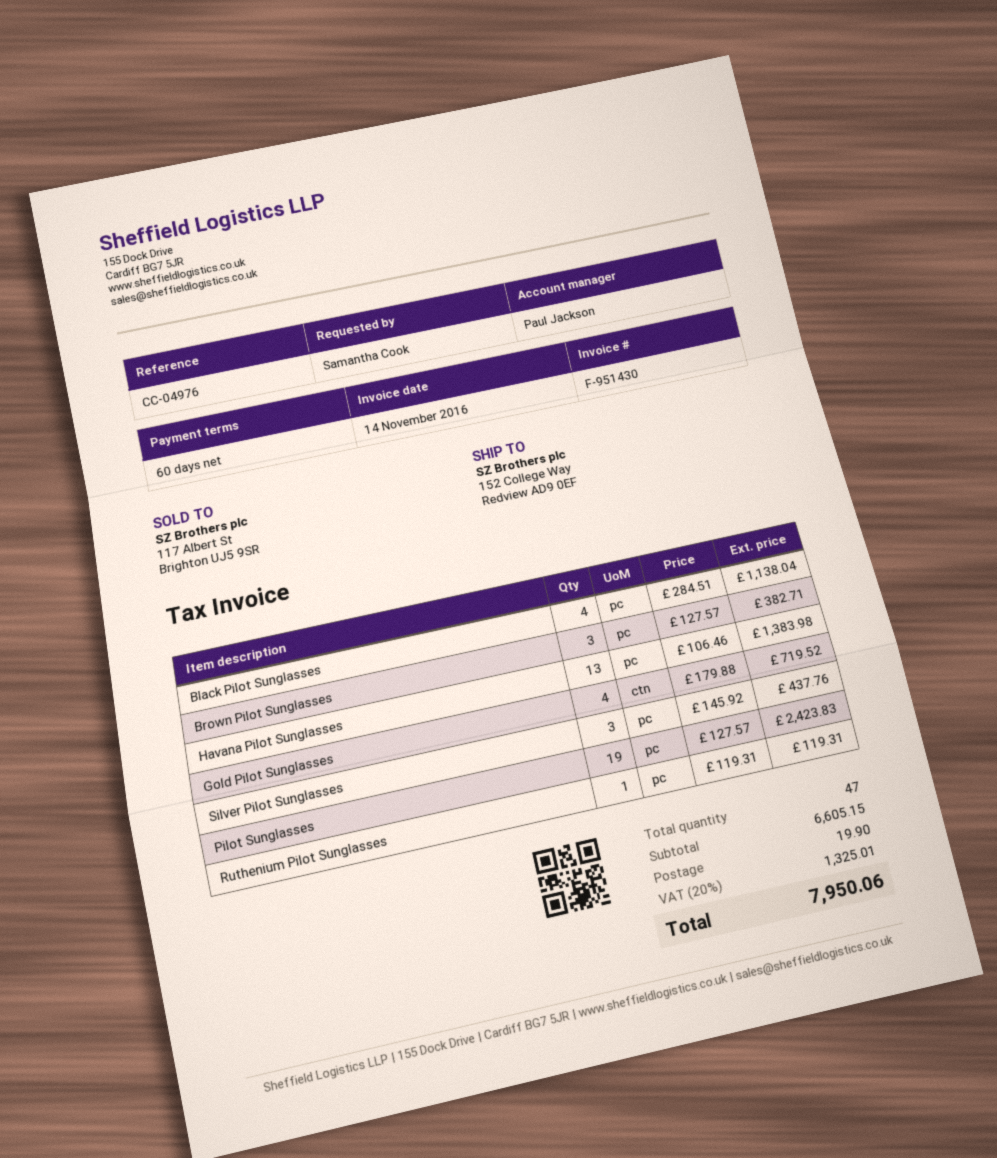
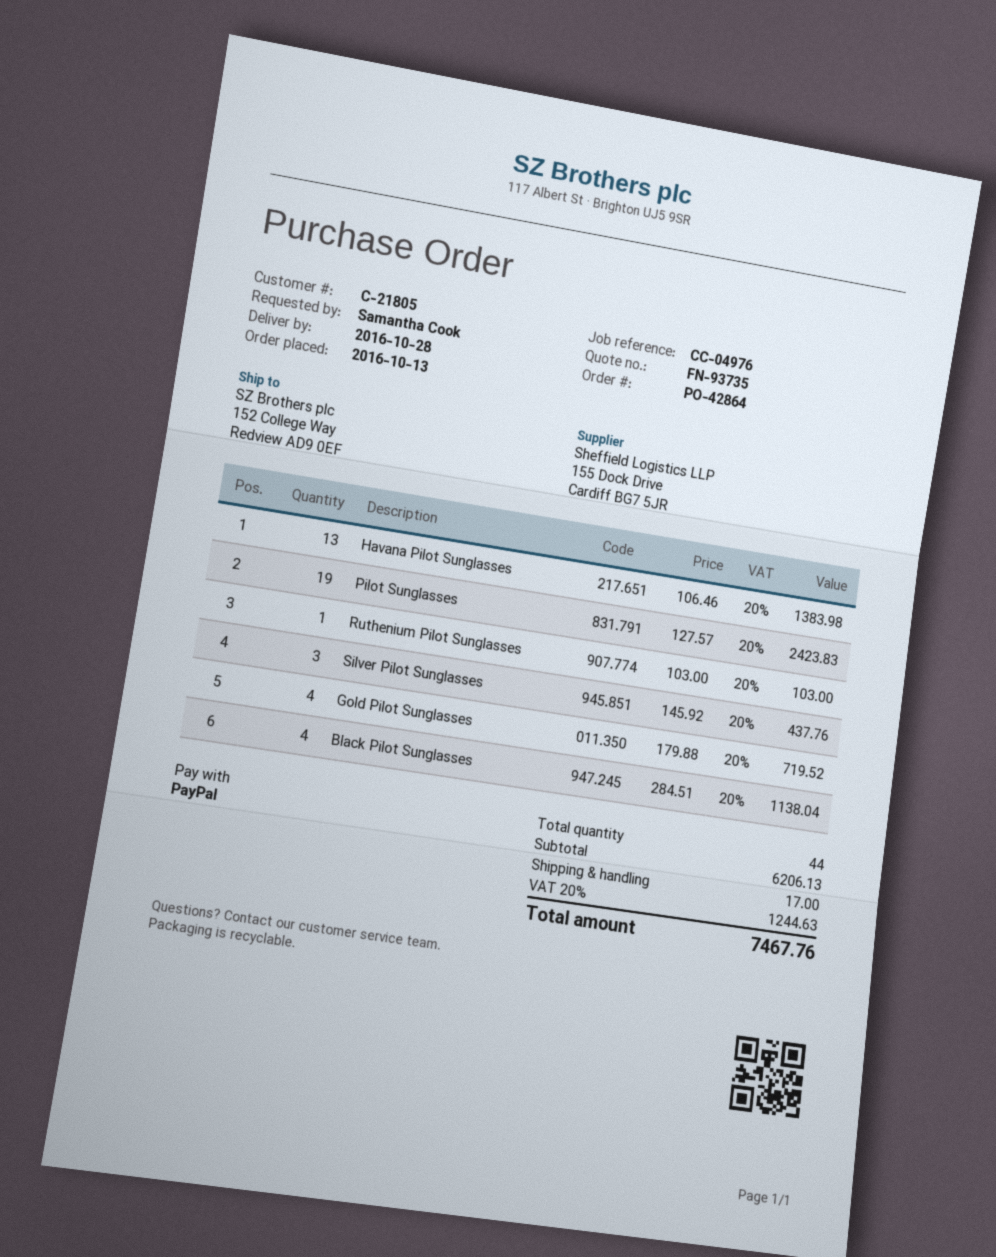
Brown Pilot Sunglasses: 3 x 127.57 = 382.71 -> none
Ruthenium Pilot Sunglasses: 1 x 119.31 = 119.31 -> 1 x 103.00 = 103.00
total quantity: 47 -> 44
subtotal: 6605.15 -> 6206.13
shipping: 19.90 -> 17.00
tax: 20% = 1325.01 -> 20% = 1244.63
total: 7950.06 -> 7467.76

